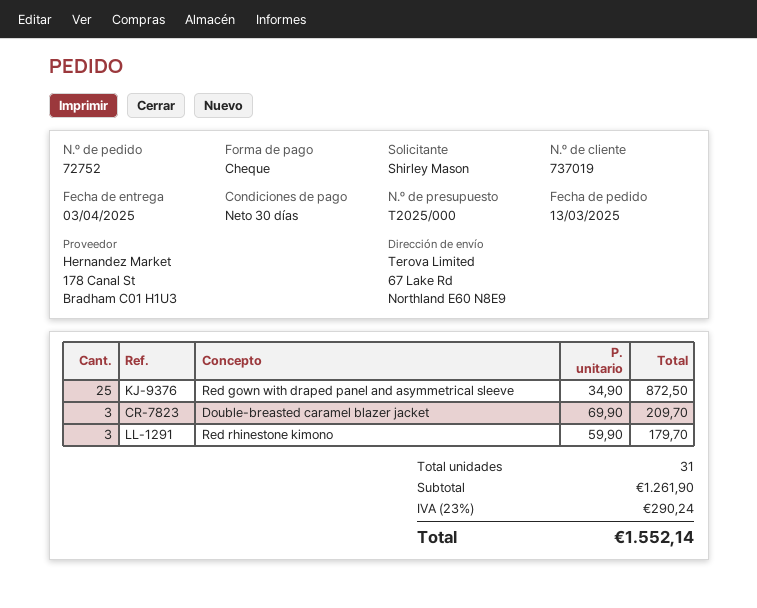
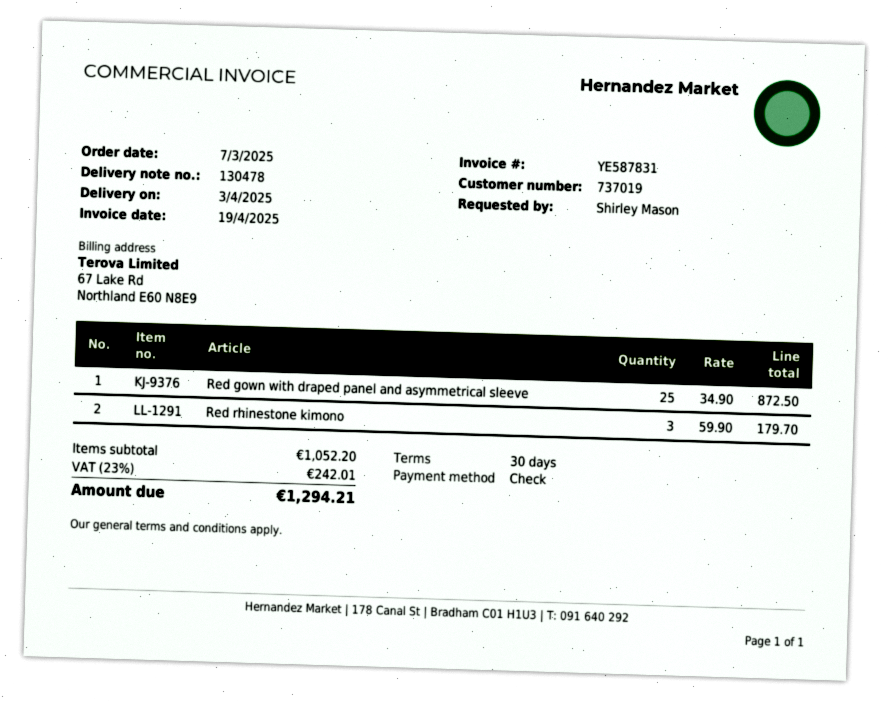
order date: 2025-03-13 -> 2025-03-07
Double-breasted caramel blazer jacket: 3 x 69.90 = 209.70 -> none
subtotal: 1261.90 -> 1052.20
tax: 23% = 290.24 -> 23% = 242.01
total: 1552.14 -> 1294.21

